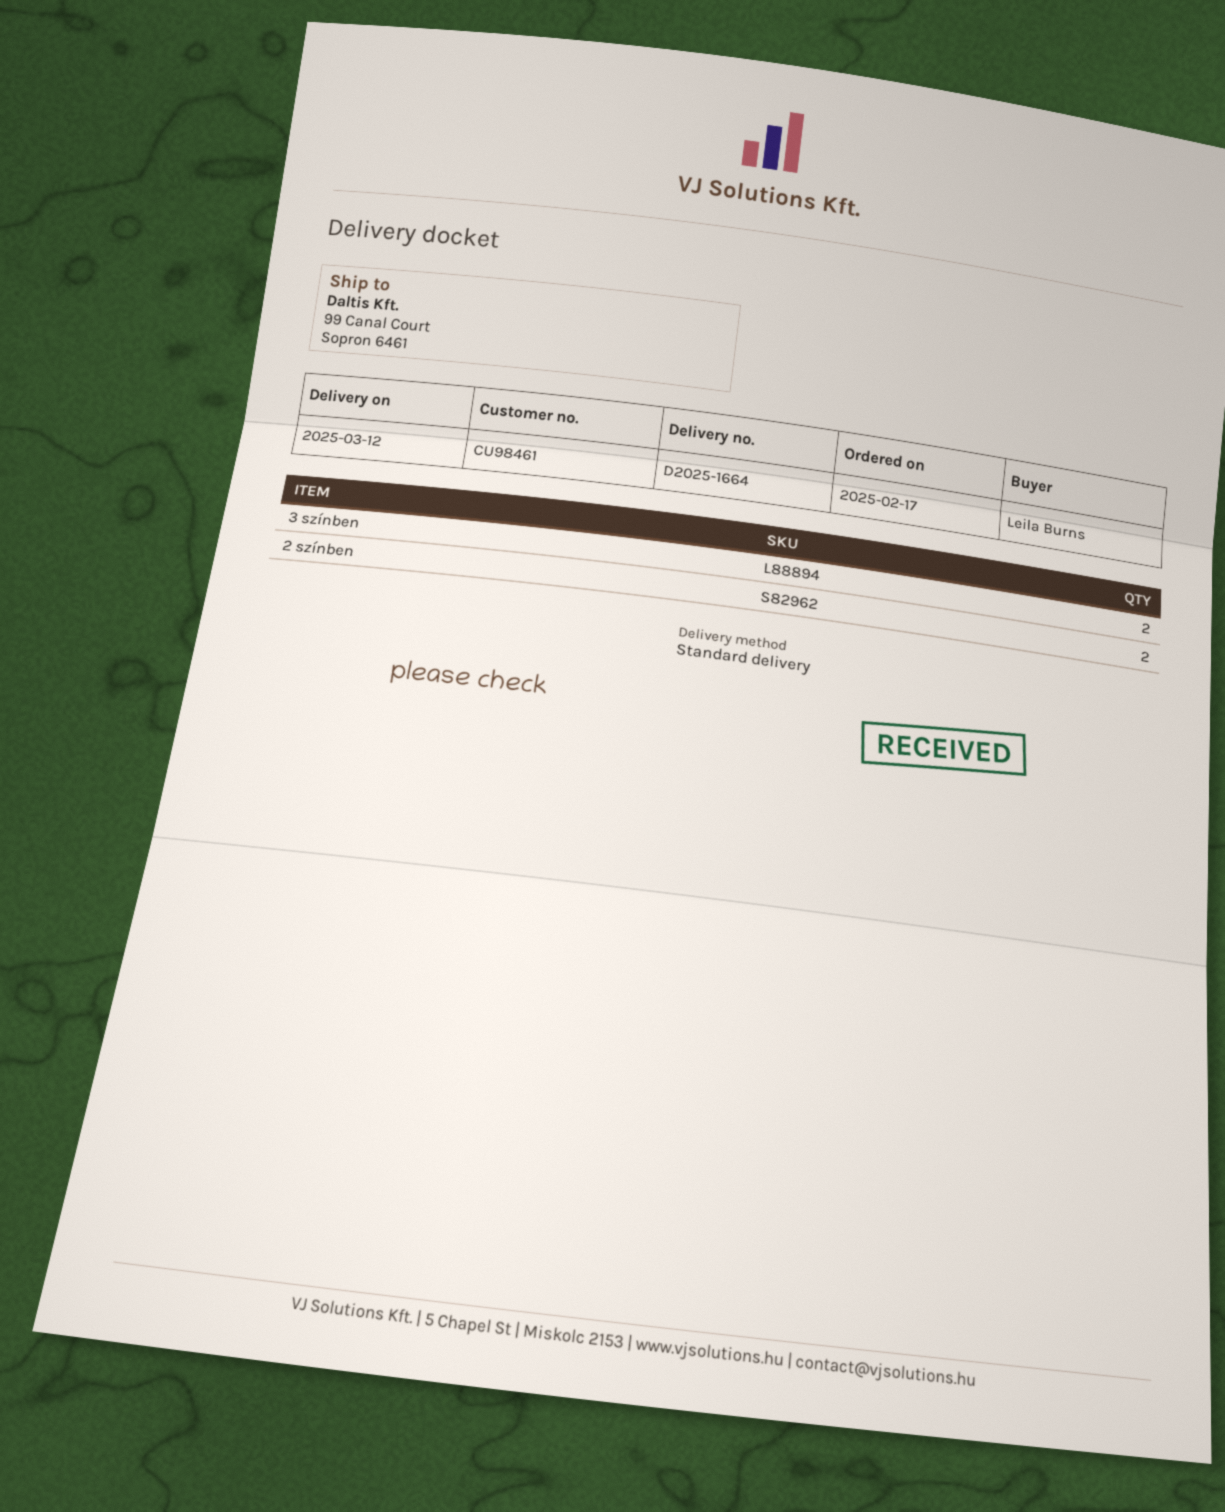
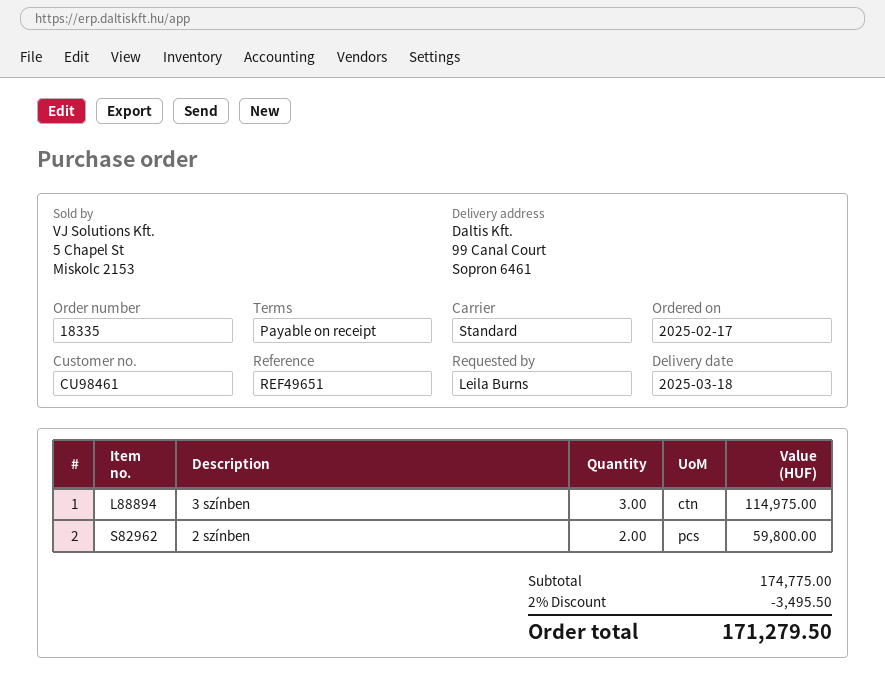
delivery date: 2025-03-12 -> 2025-03-18
3 színben: 2 -> 3

